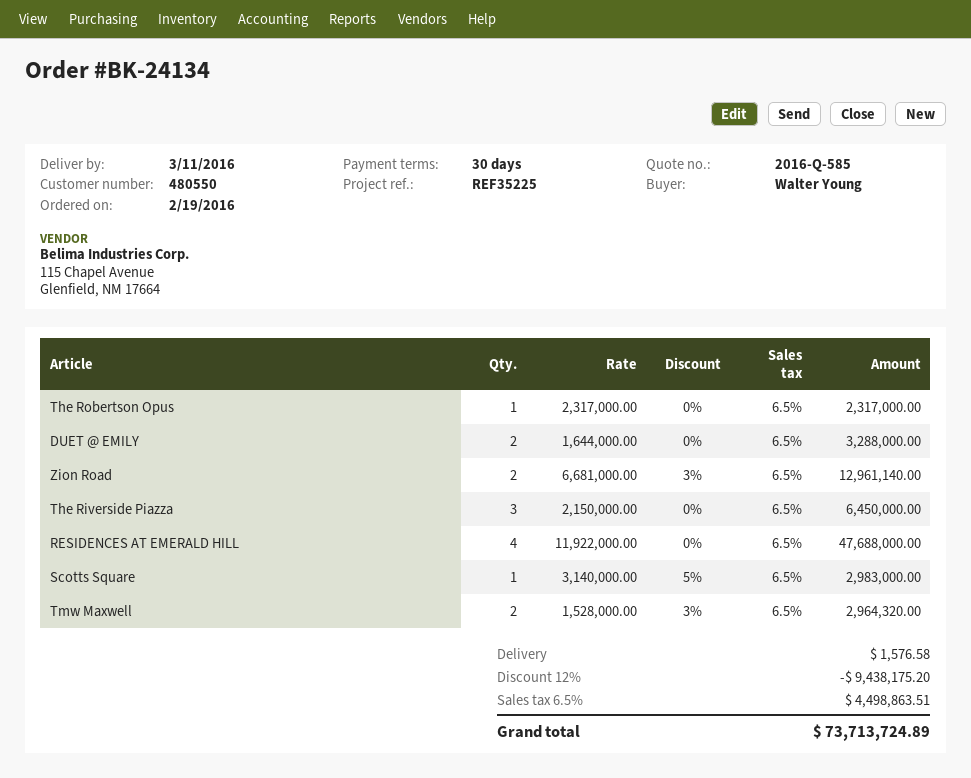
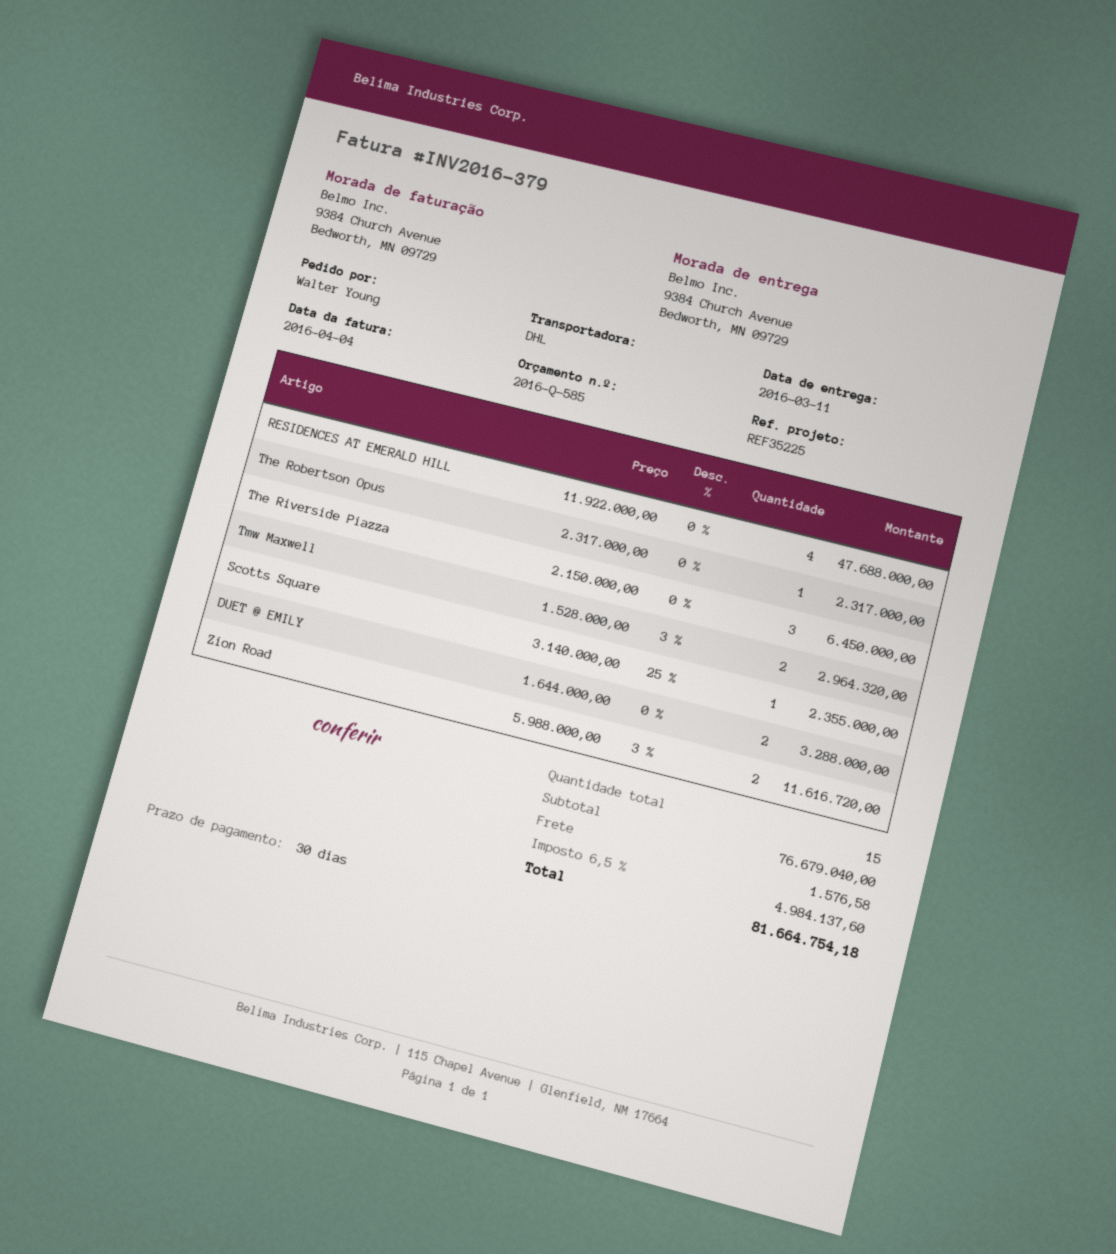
Zion Road: 2 x 6681000.00 - 3% = 12961140.00 -> 2 x 5988000.00 - 3% = 11616720.00
Scotts Square: 1 x 3140000.00 - 5% = 2983000.00 -> 1 x 3140000.00 - 25% = 2355000.00
discount: 12% = 9438175.20 -> none
tax: 6.5% = 4498863.51 -> 6.5% = 4984137.60
total: 73713724.89 -> 81664754.18

